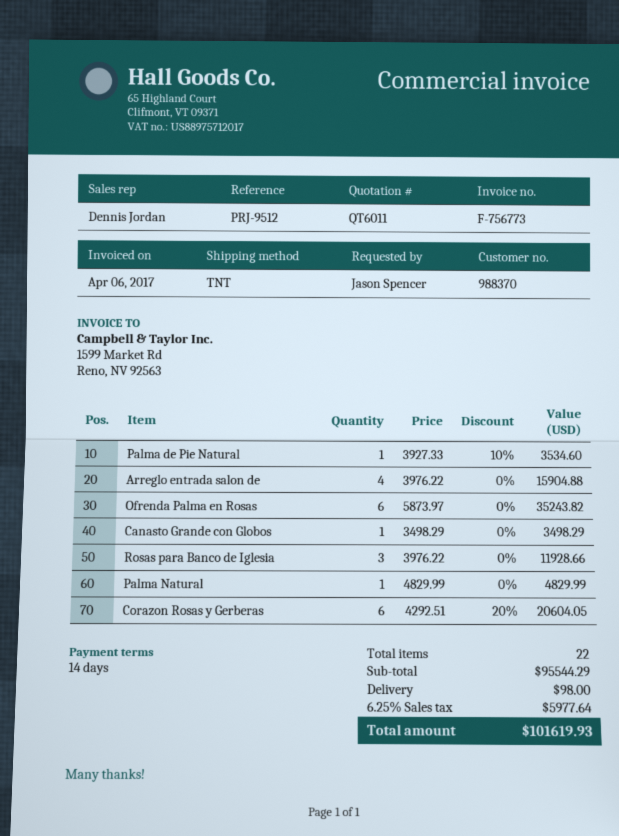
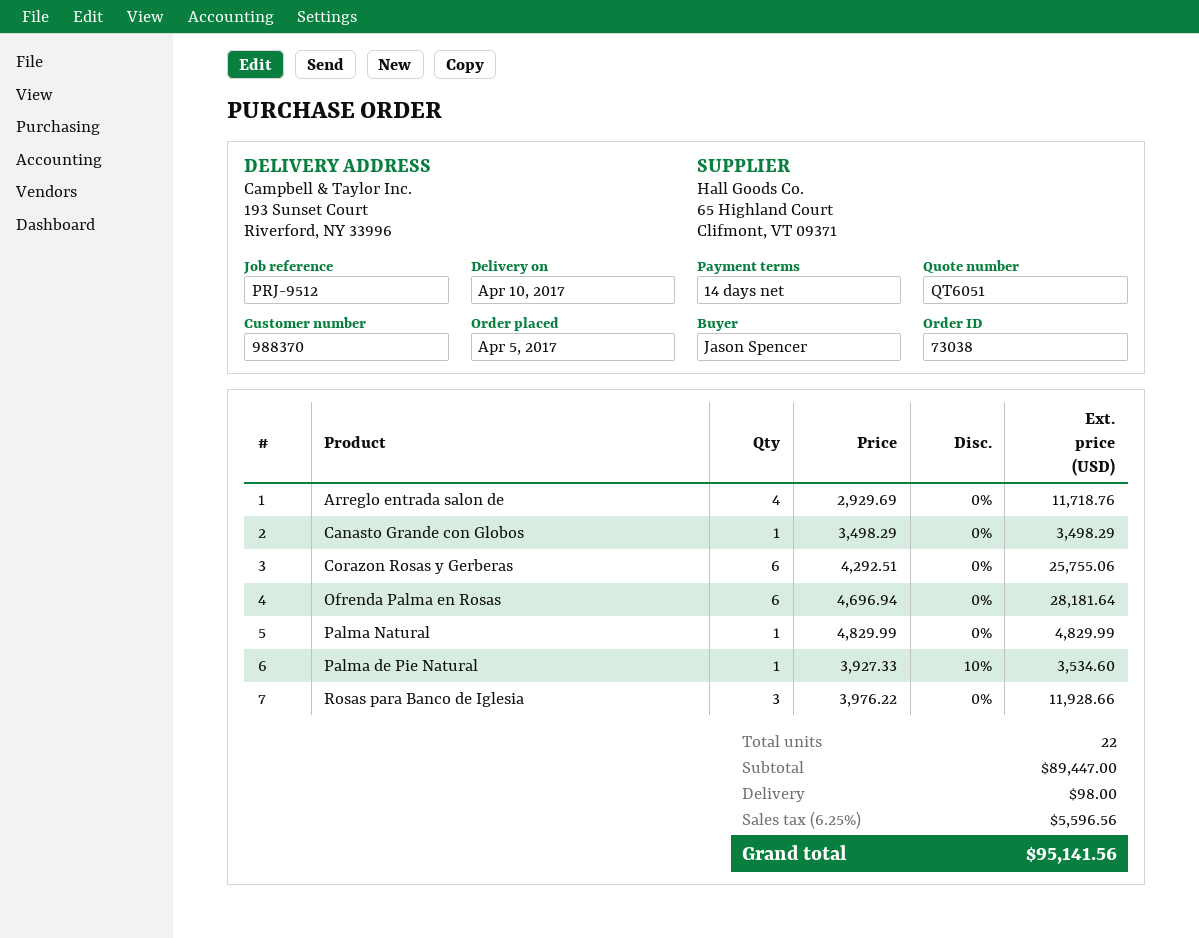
quote number: QT6011 -> QT6051
Arreglo entrada salon de: 4 x 3976.22 = 15904.88 -> 4 x 2929.69 = 11718.76
Ofrenda Palma en Rosas: 6 x 5873.97 = 35243.82 -> 6 x 4696.94 = 28181.64
Corazon Rosas y Gerberas: 6 x 4292.51 - 20% = 20604.05 -> 6 x 4292.51 = 25755.06
subtotal: 95544.29 -> 89447.00
tax: 6.25% = 5977.64 -> 6.25% = 5596.56
total: 101619.93 -> 95141.56

